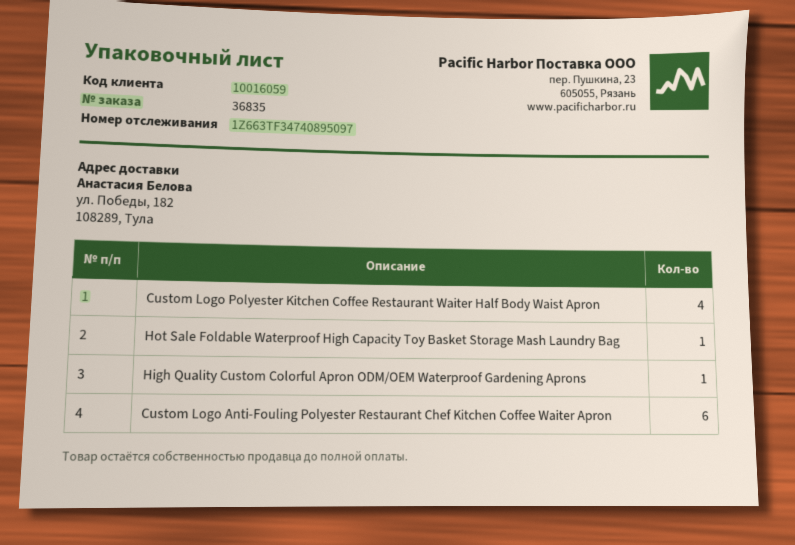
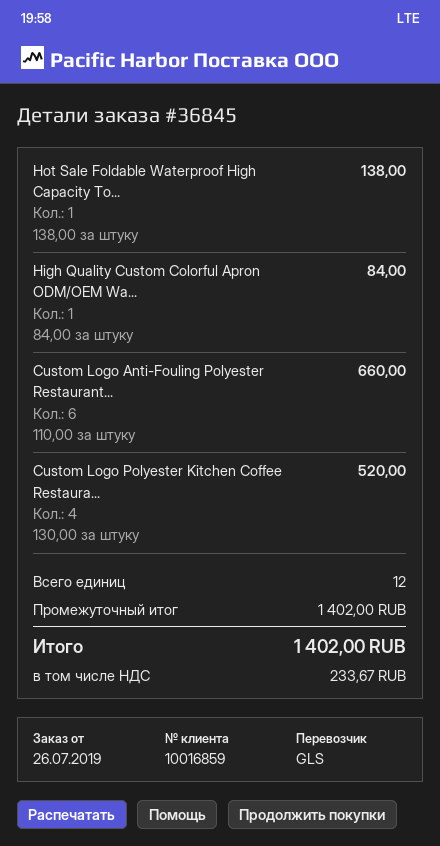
order number: 36835 -> 36845
customer number: 10016059 -> 10016859

